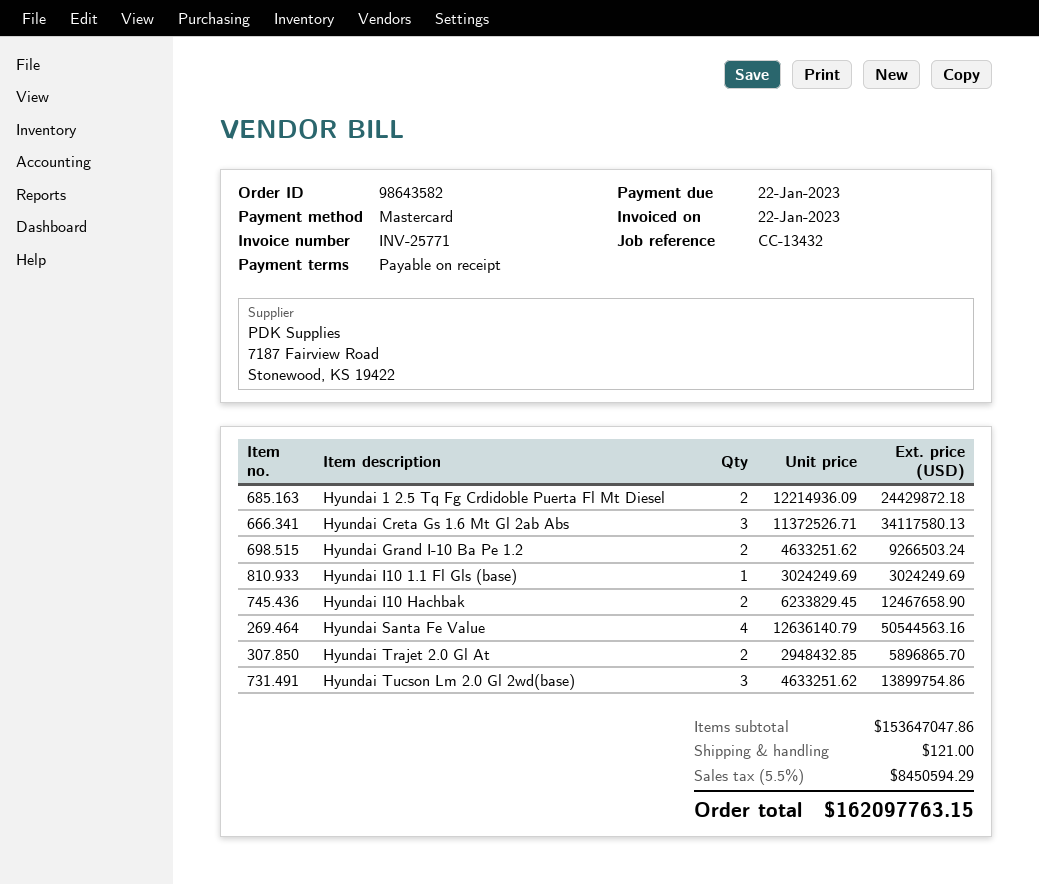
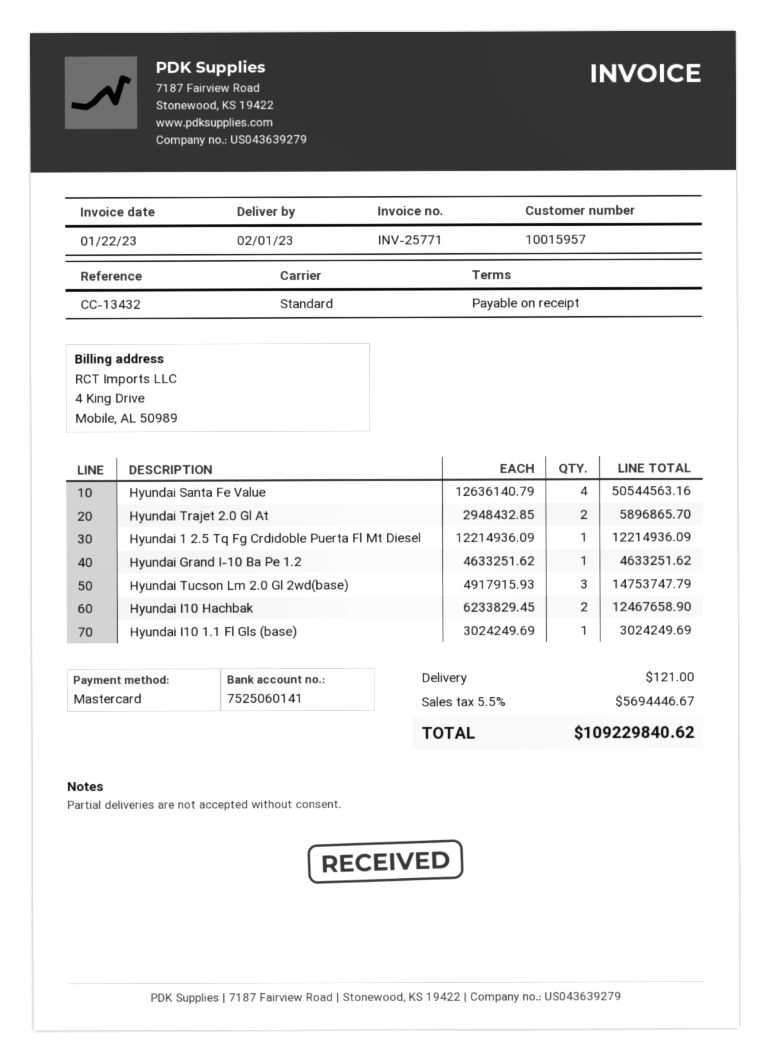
Hyundai 1 2.5 Tq Fg Crdidoble Puerta Fl Mt Diesel: 2 x 12214936.09 = 24429872.18 -> 1 x 12214936.09 = 12214936.09
Hyundai Creta Gs 1.6 Mt Gl 2ab Abs: 3 x 11372526.71 = 34117580.13 -> none
Hyundai Grand I-10 Ba Pe 1.2: 2 x 4633251.62 = 9266503.24 -> 1 x 4633251.62 = 4633251.62
Hyundai Tucson Lm 2.0 Gl 2wd(base): 3 x 4633251.62 = 13899754.86 -> 3 x 4917915.93 = 14753747.79
tax: 5.5% = 8450594.29 -> 5.5% = 5694446.67
total: 162097763.15 -> 109229840.62

